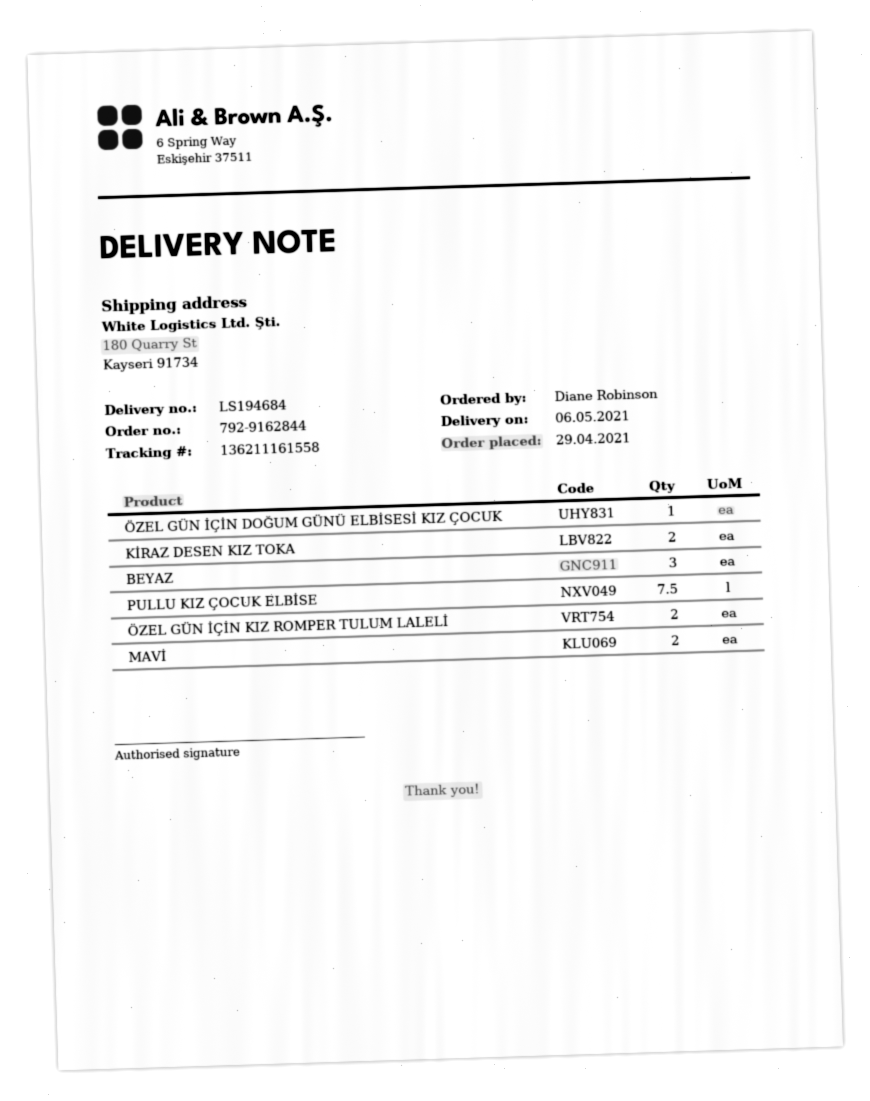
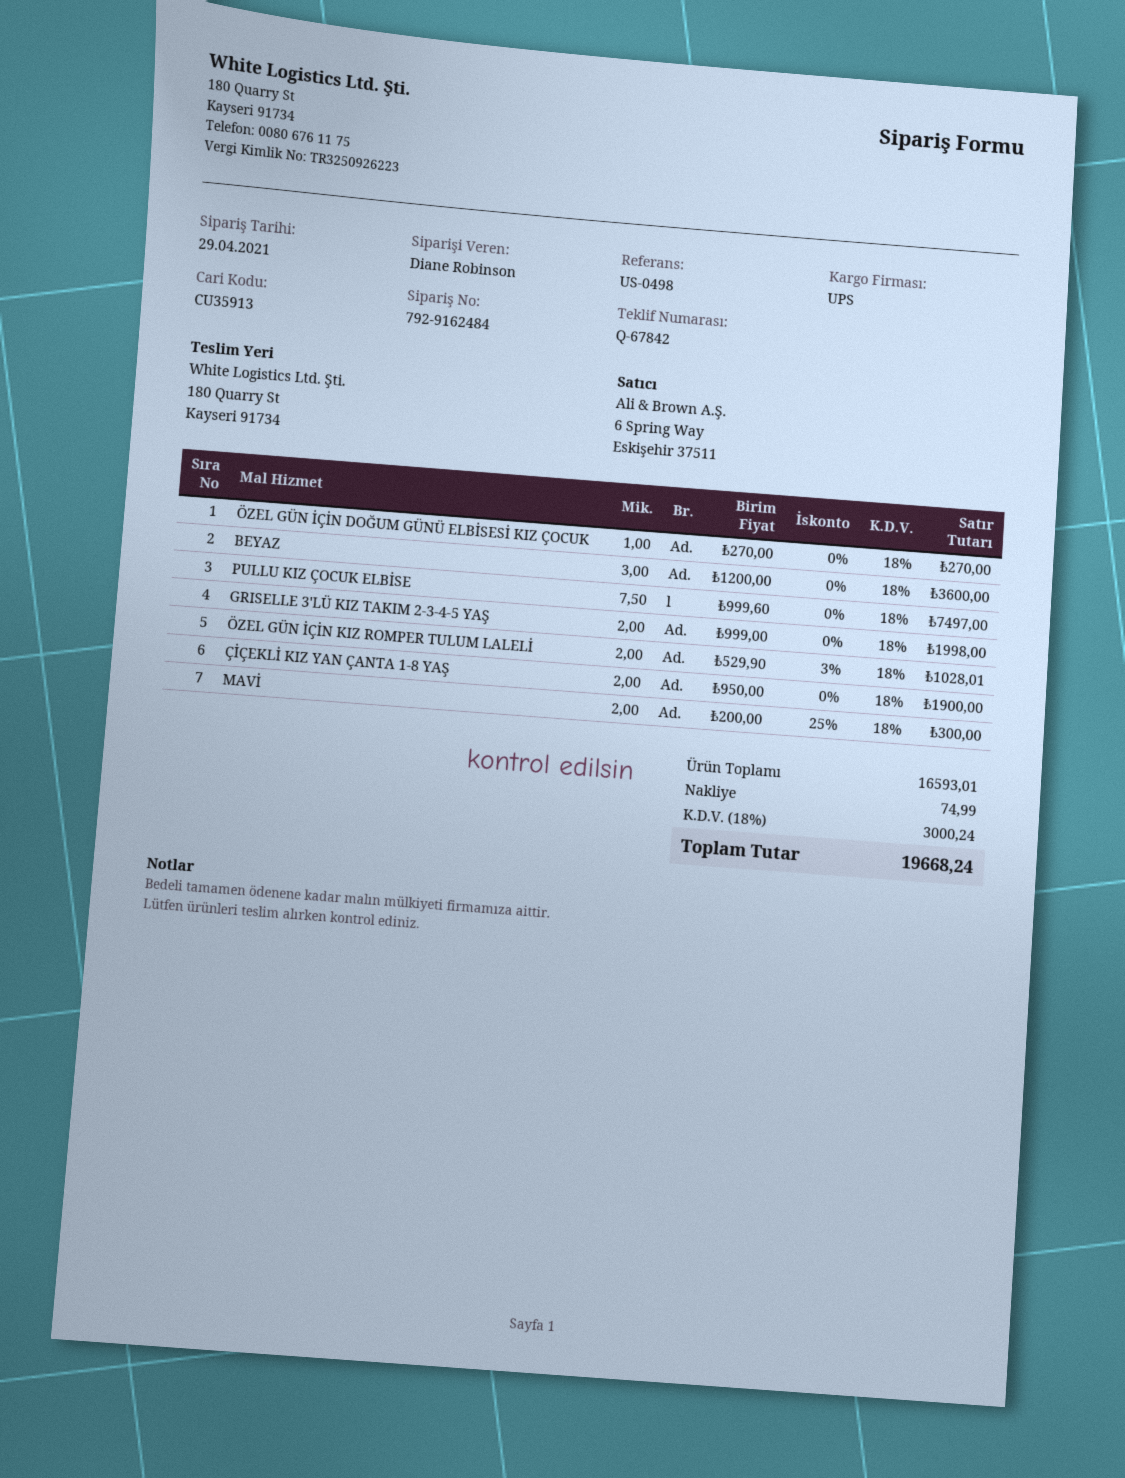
order number: 792-9162844 -> 792-9162484
KİRAZ DESEN KIZ TOKA: 2 -> none
GRISELLE 3'LÜ KIZ TAKIM 2-3-4-5 YAŞ: none -> 2
ÇİÇEKLİ KIZ YAN ÇANTA 1-8 YAŞ: none -> 2

